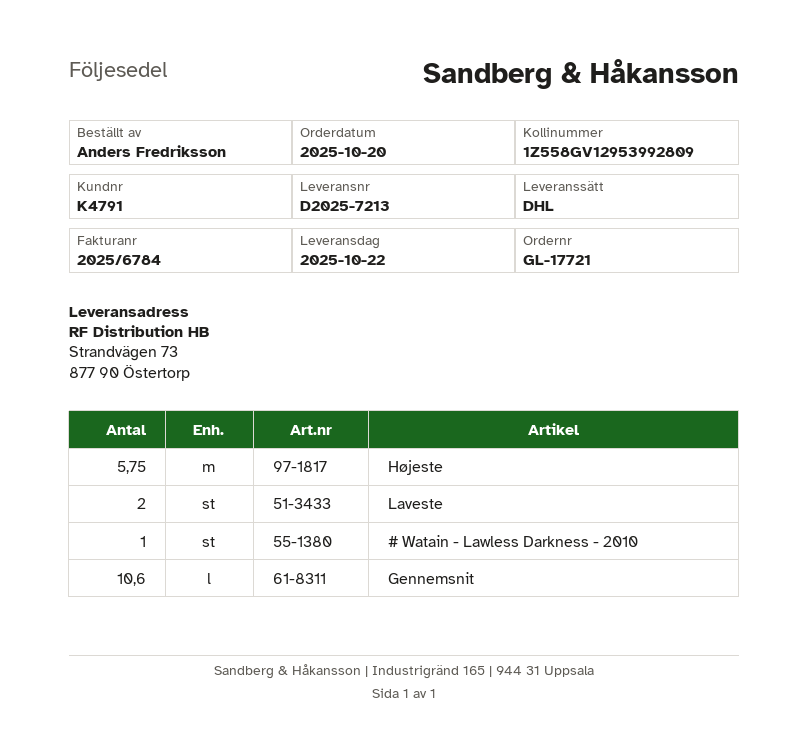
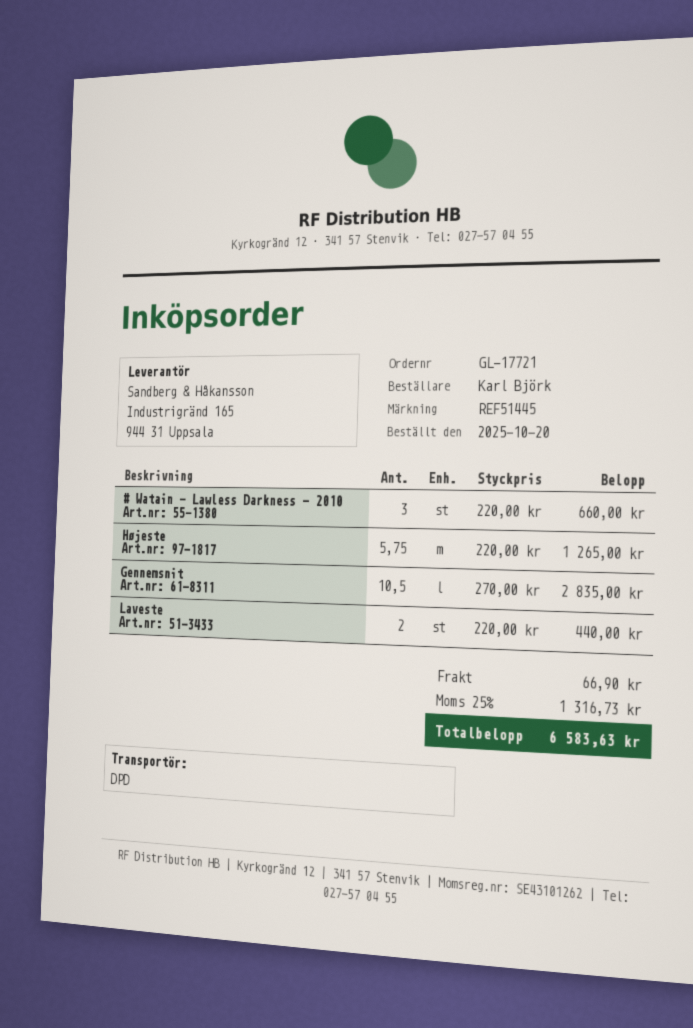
ordered by: Anders Fredriksson -> Karl Björk
shipping method: DHL -> DPD
# Watain - Lawless Darkness - 2010: 1 -> 3
Gennemsnit: 10.6 -> 10.5

